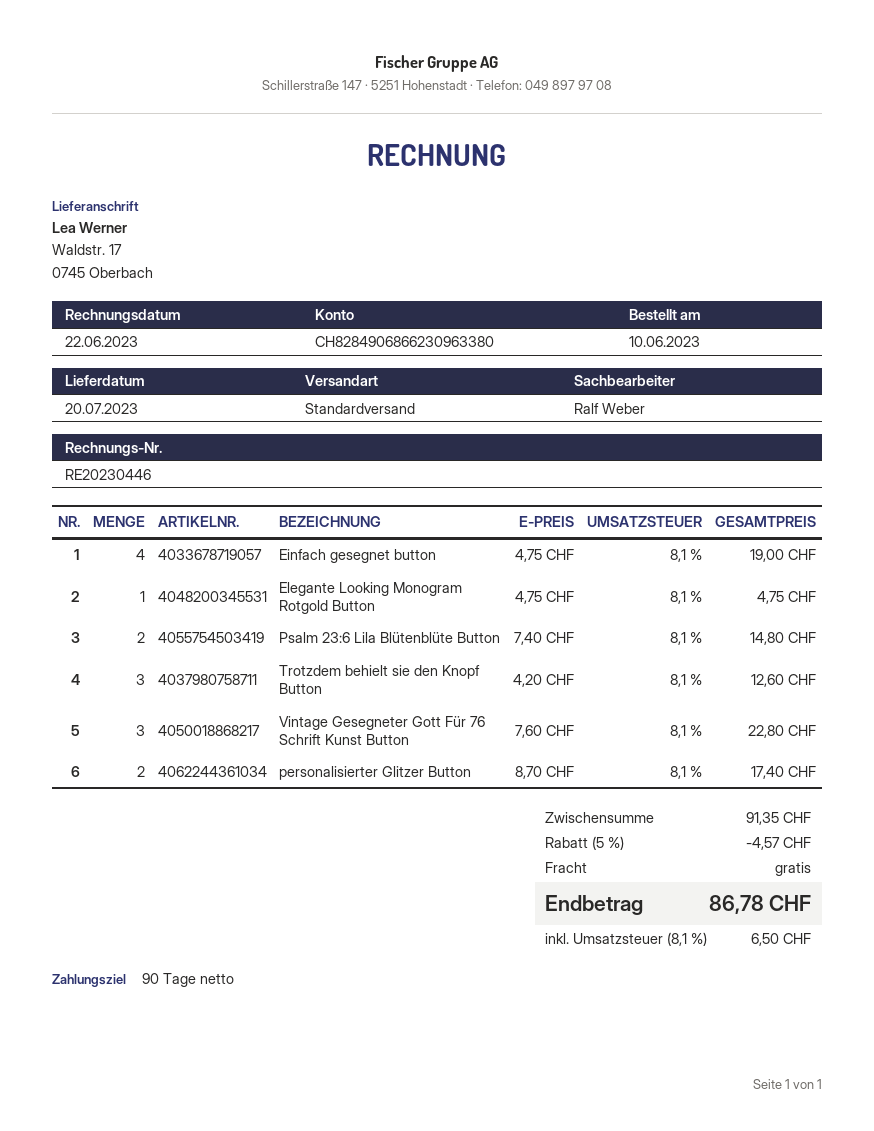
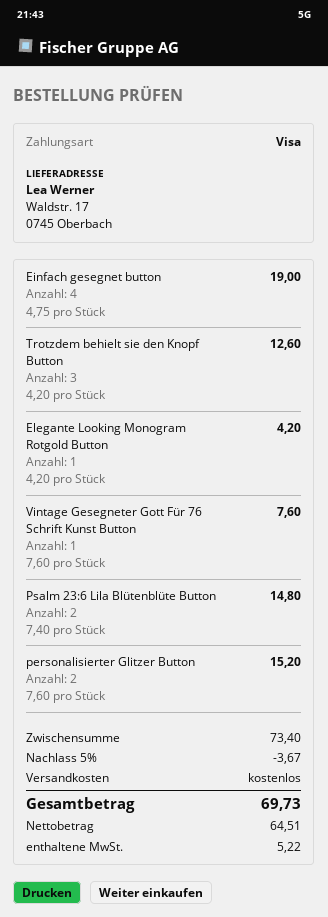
Elegante Looking Monogram Rotgold Button: 1 x 4.75 = 4.75 -> 1 x 4.20 = 4.20
Vintage Gesegneter Gott Für 76 Schrift Kunst Button: 3 x 7.60 = 22.80 -> 1 x 7.60 = 7.60
personalisierter Glitzer Button: 2 x 8.70 = 17.40 -> 2 x 7.60 = 15.20
subtotal: 91.35 -> 73.40
discount: 5% = 4.57 -> 5% = 3.67
tax: 6.50 -> 5.22
total: 86.78 -> 69.73

